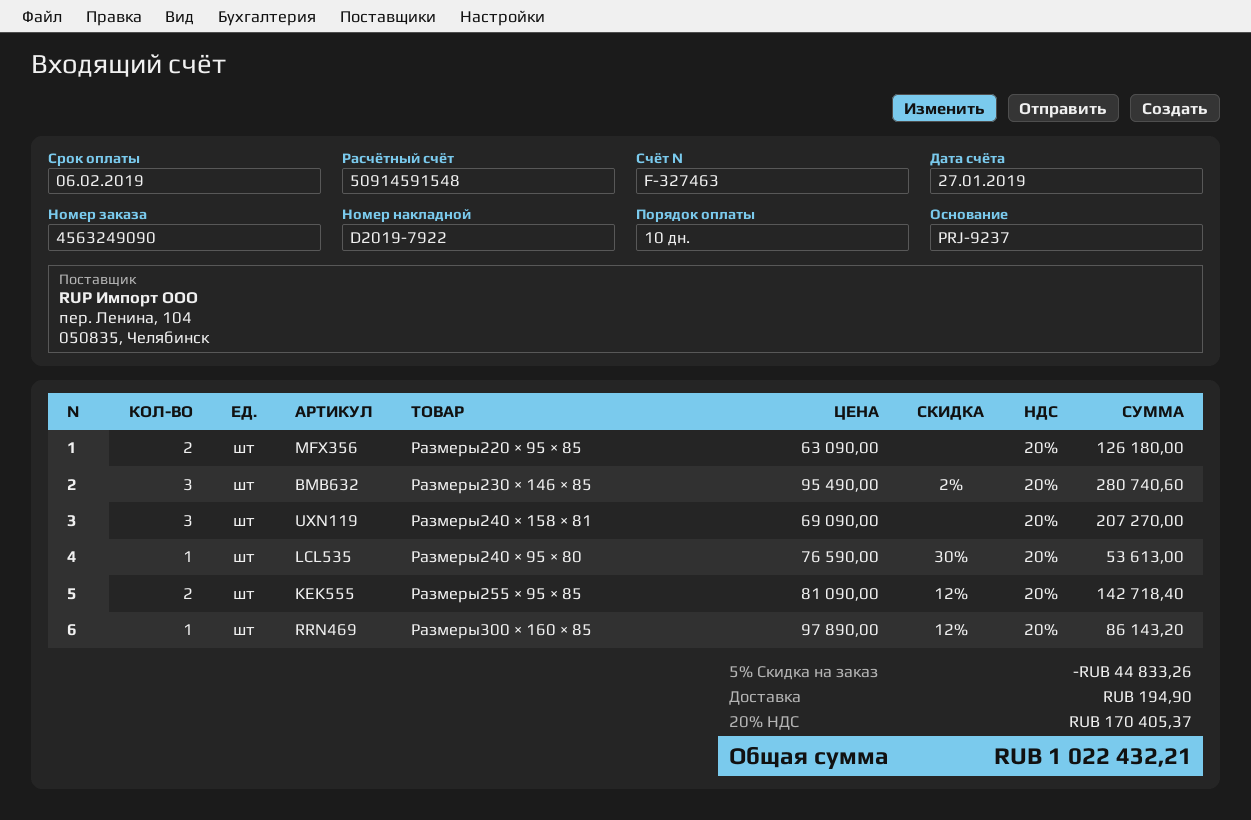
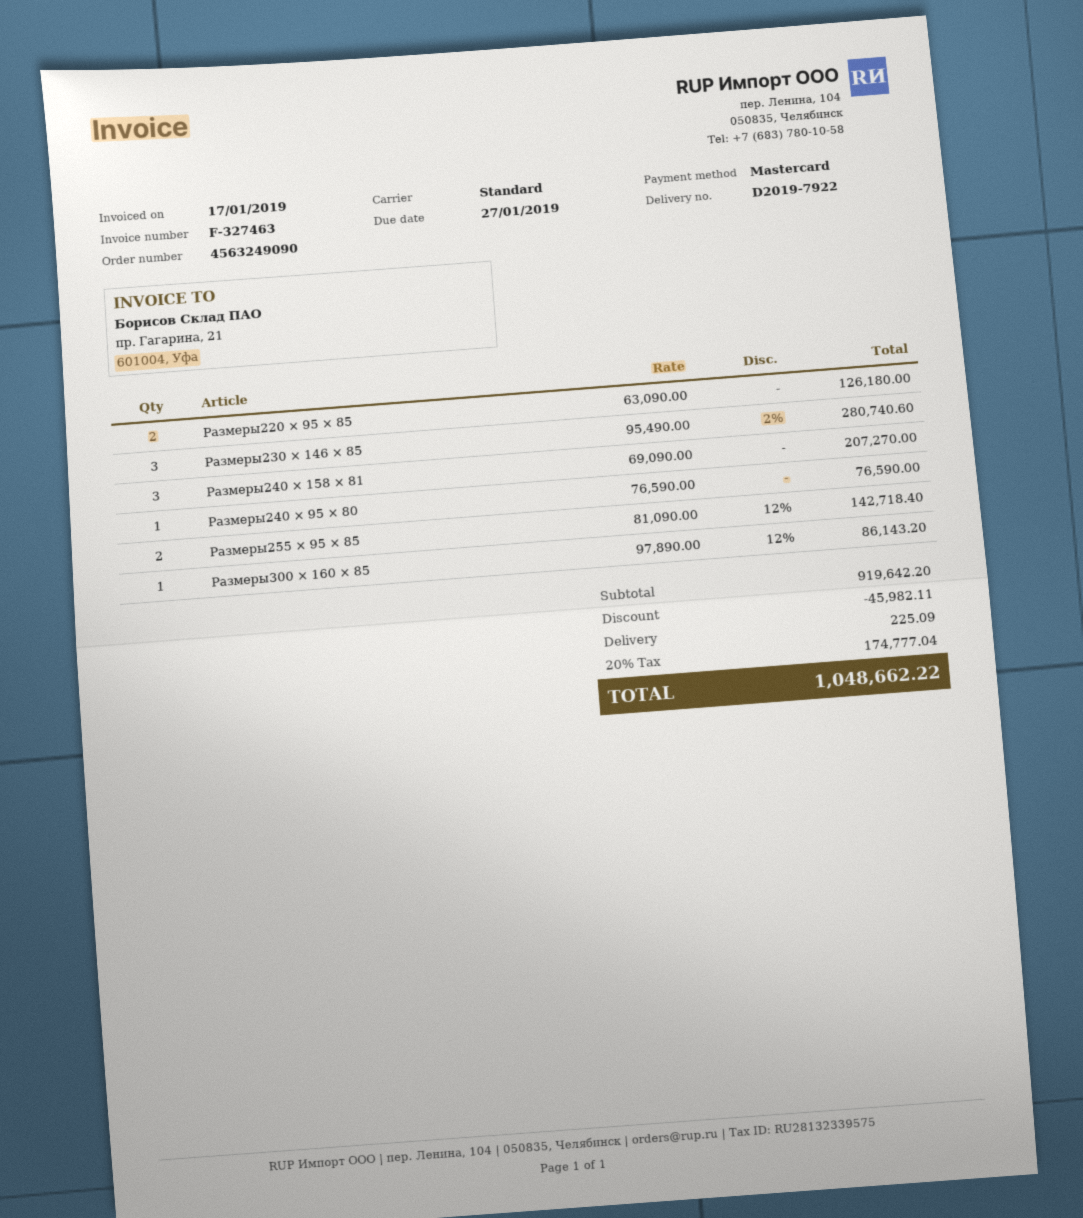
invoice date: 2019-01-27 -> 2019-01-17
due date: 2019-02-06 -> 2019-01-27
Размеры240 × 95 × 80: 1 x 76590.00 - 30% = 53613.00 -> 1 x 76590.00 = 76590.00
discount: 44833.26 -> 45982.11
shipping: 194.90 -> 225.09
tax: 20% = 170405.37 -> 20% = 174777.04
total: 1022432.21 -> 1048662.22

